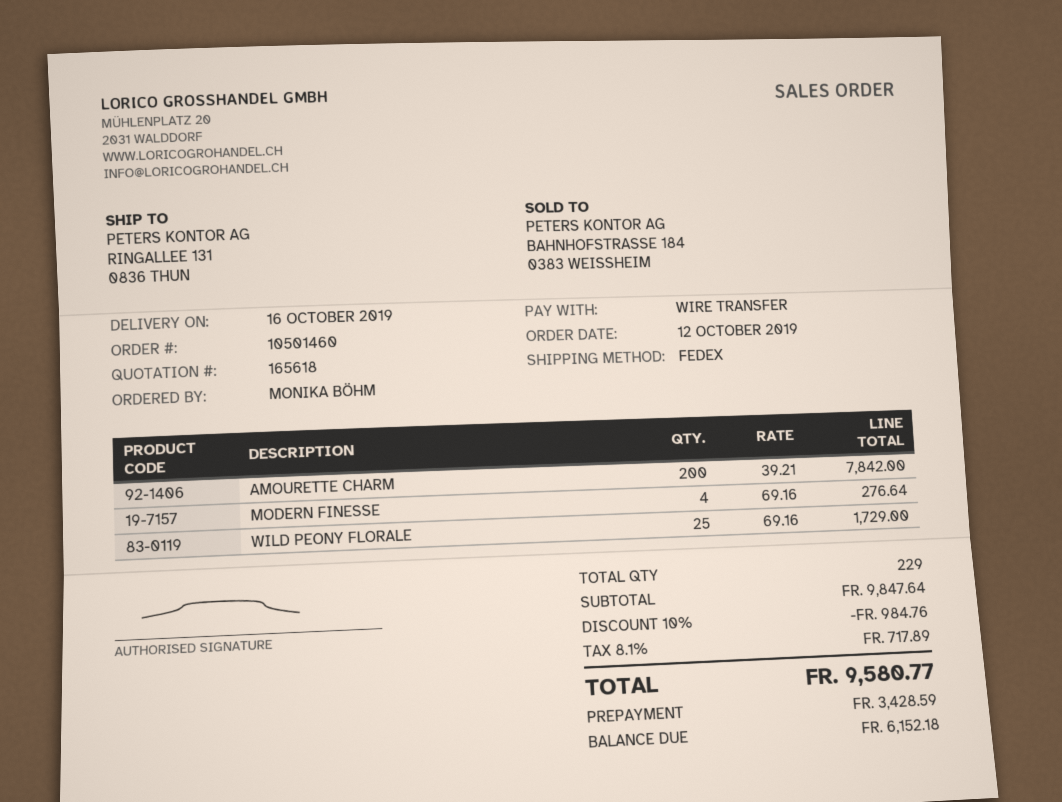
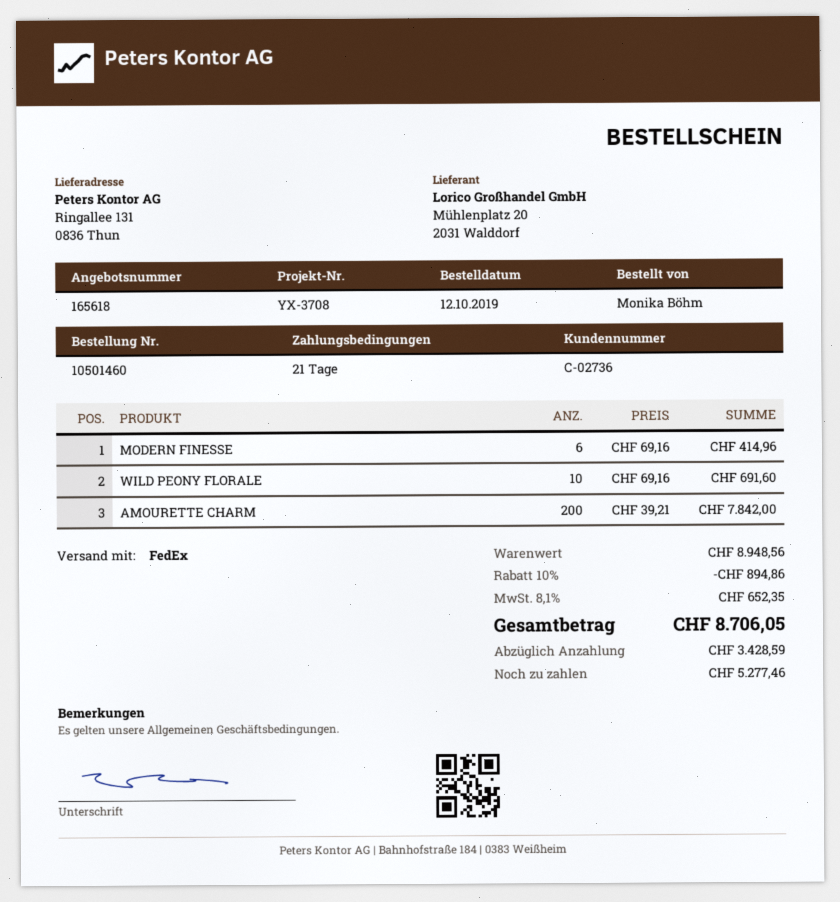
MODERN FINESSE: 4 x 69.16 = 276.64 -> 6 x 69.16 = 414.96
WILD PEONY FLORALE: 25 x 69.16 = 1729.00 -> 10 x 69.16 = 691.60
subtotal: 9847.64 -> 8948.56
discount: 10% = 984.76 -> 10% = 894.86
tax: 8.1% = 717.89 -> 8.1% = 652.35
total: 9580.77 -> 8706.05
balance: 6152.18 -> 5277.46

